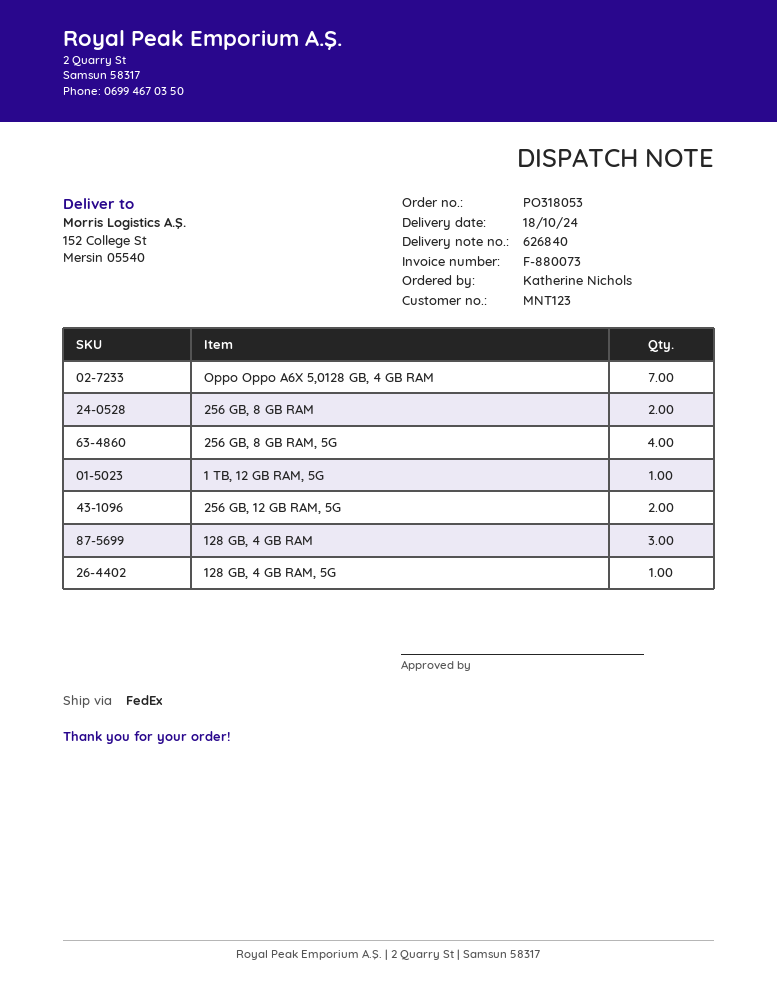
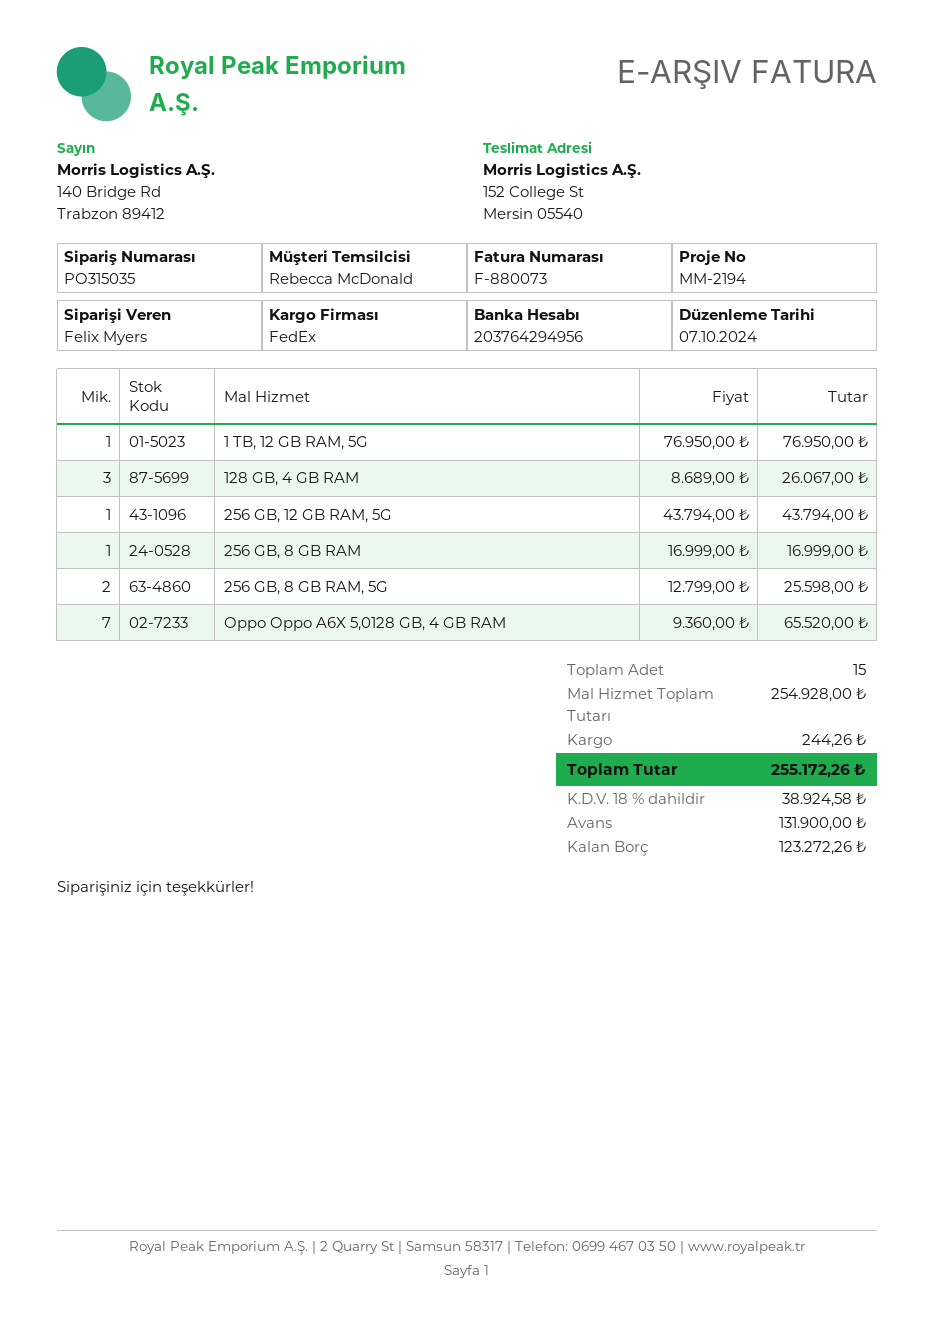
order number: PO318053 -> PO315035
ordered by: Katherine Nichols -> Felix Myers
256 GB, 8 GB RAM: 2 -> 1
256 GB, 8 GB RAM, 5G: 4 -> 2
256 GB, 12 GB RAM, 5G: 2 -> 1
128 GB, 4 GB RAM, 5G: 1 -> none

